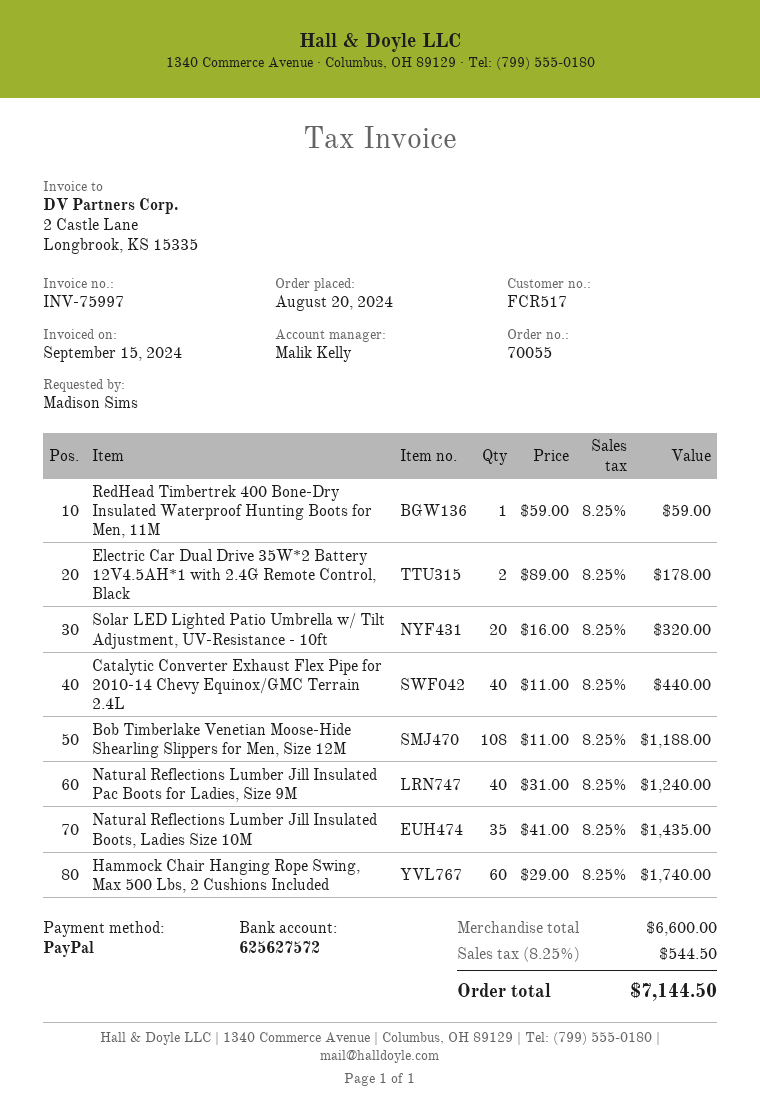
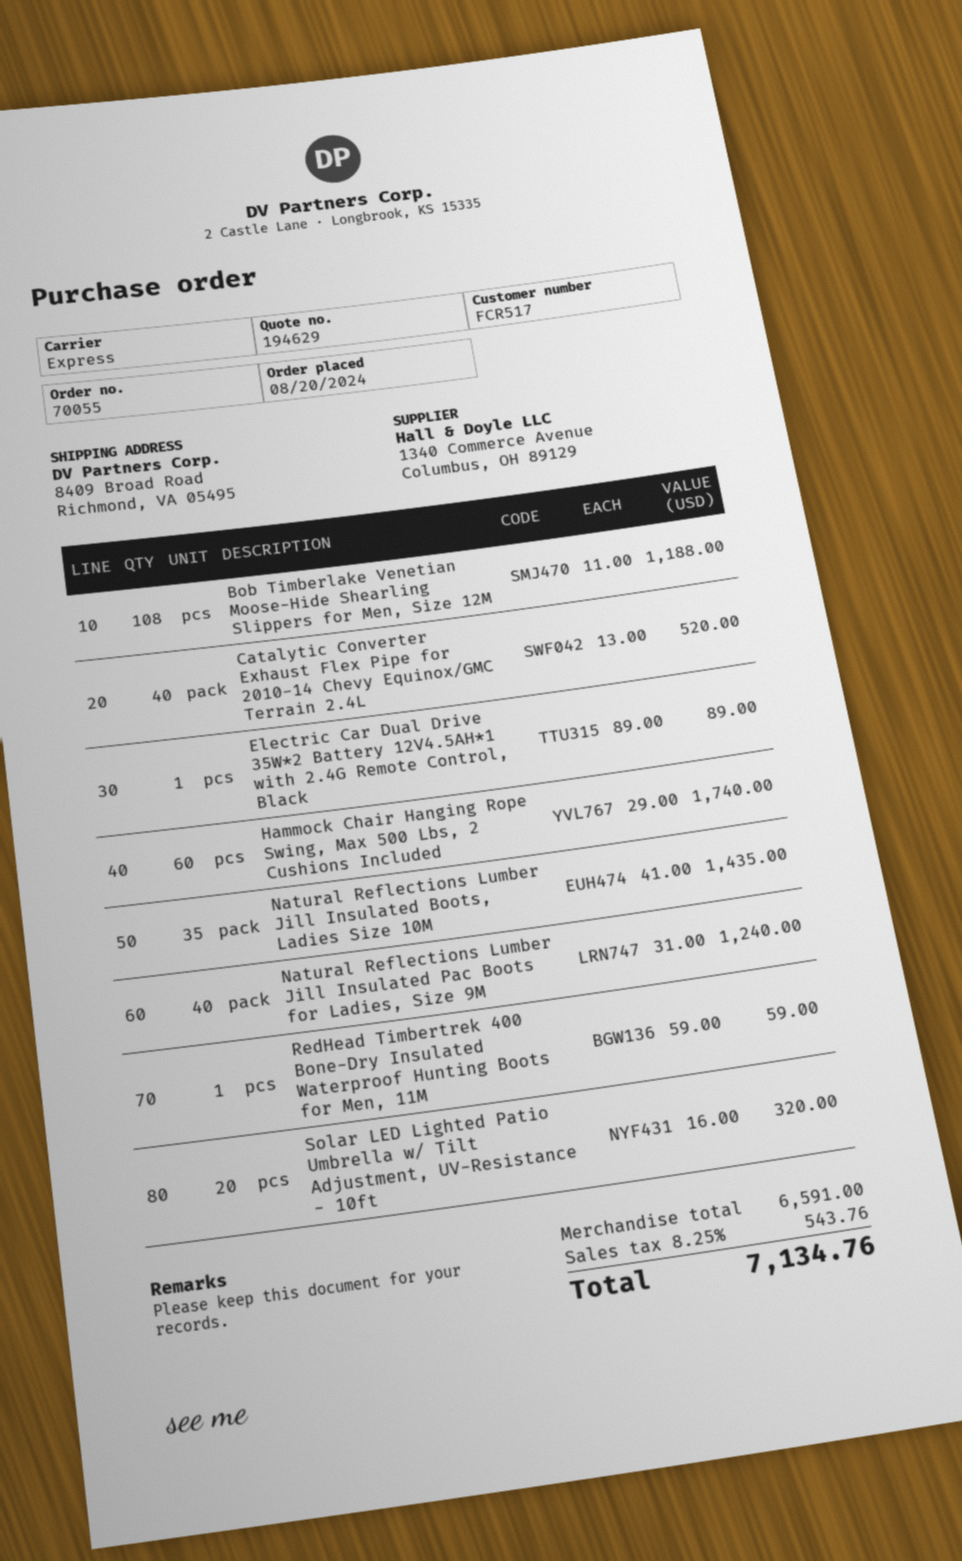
Electric Car Dual Drive 35W*2 Battery 12V4.5AH*1 with 2.4G Remote Control, Black: 2 x 89.00 = 178.00 -> 1 x 89.00 = 89.00
Catalytic Converter Exhaust Flex Pipe for 2010-14 Chevy Equinox/GMC Terrain 2.4L: 40 x 11.00 = 440.00 -> 40 x 13.00 = 520.00
subtotal: 6600.00 -> 6591.00
tax: 8.25% = 544.50 -> 8.25% = 543.76
total: 7144.50 -> 7134.76

